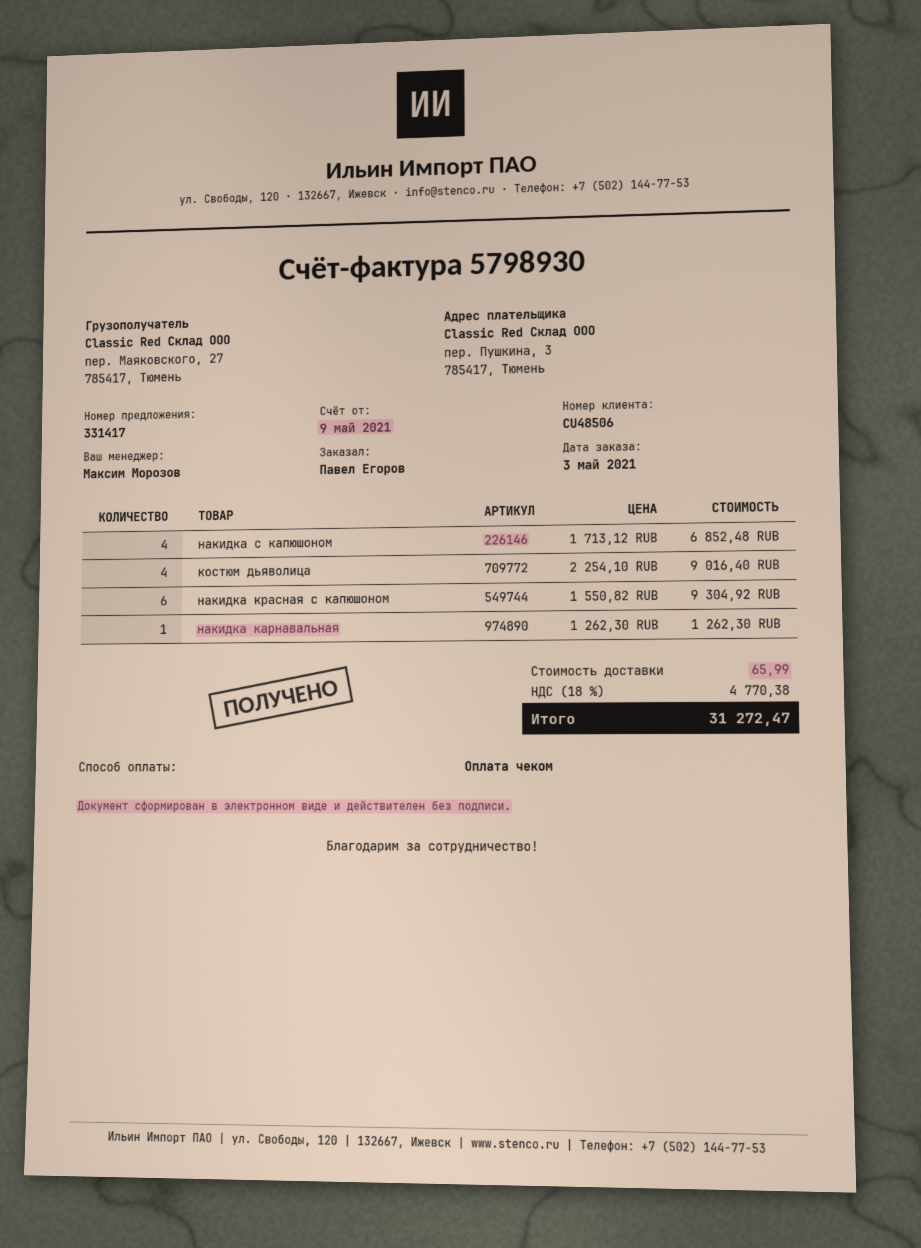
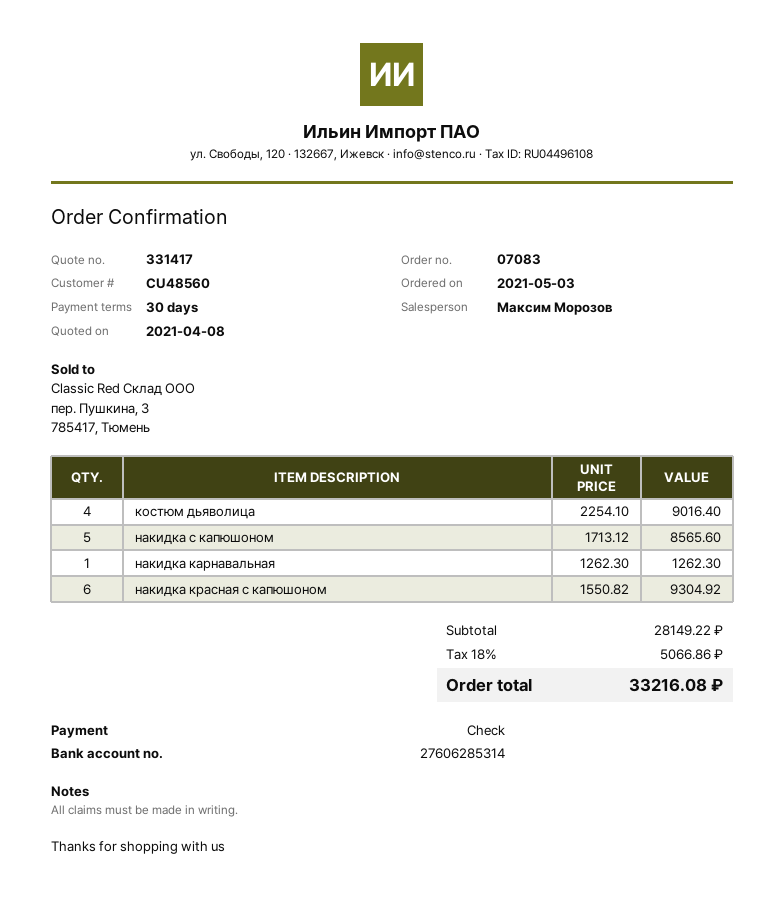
customer number: CU48506 -> CU48560
накидка с капюшоном: 4 x 1713.12 = 6852.48 -> 5 x 1713.12 = 8565.60
shipping: 65.99 -> none
tax: 18% = 4770.38 -> 18% = 5066.86
total: 31272.47 -> 33216.08

